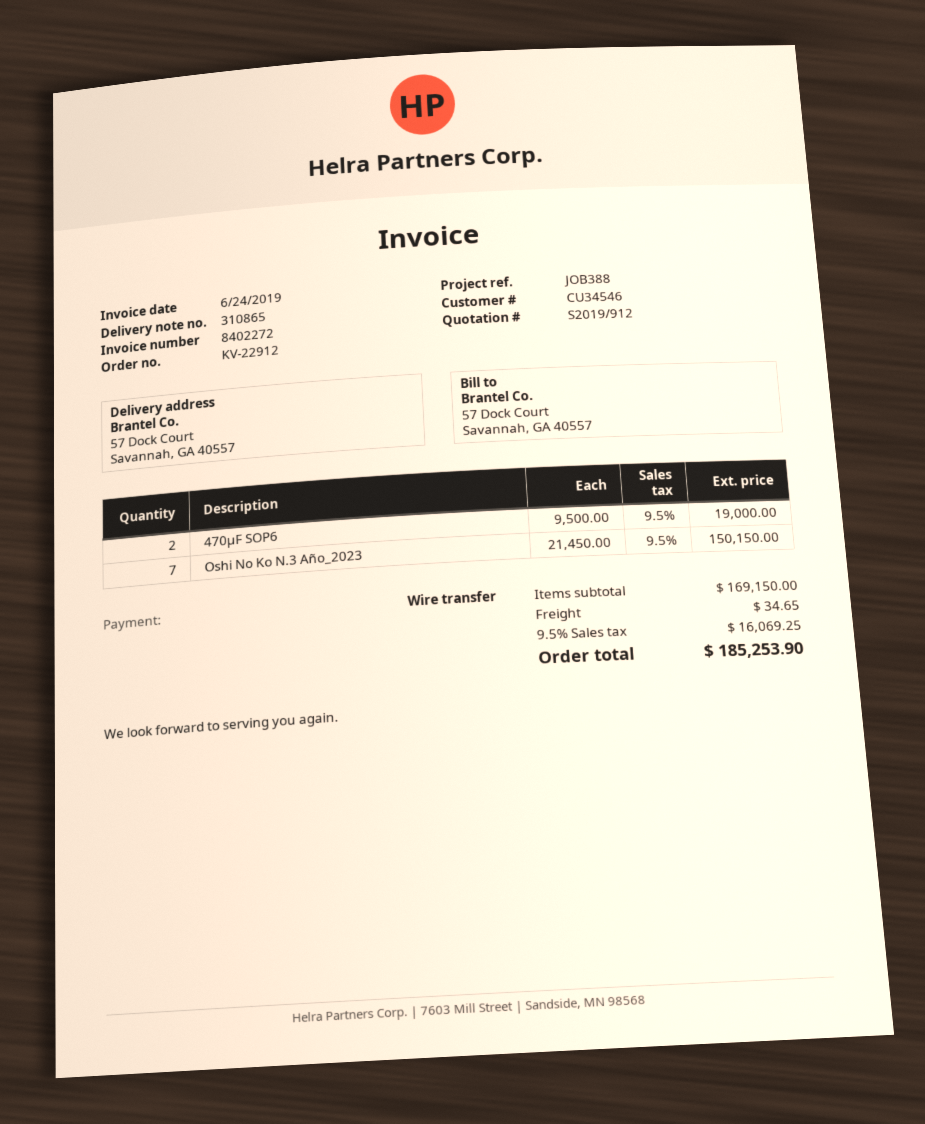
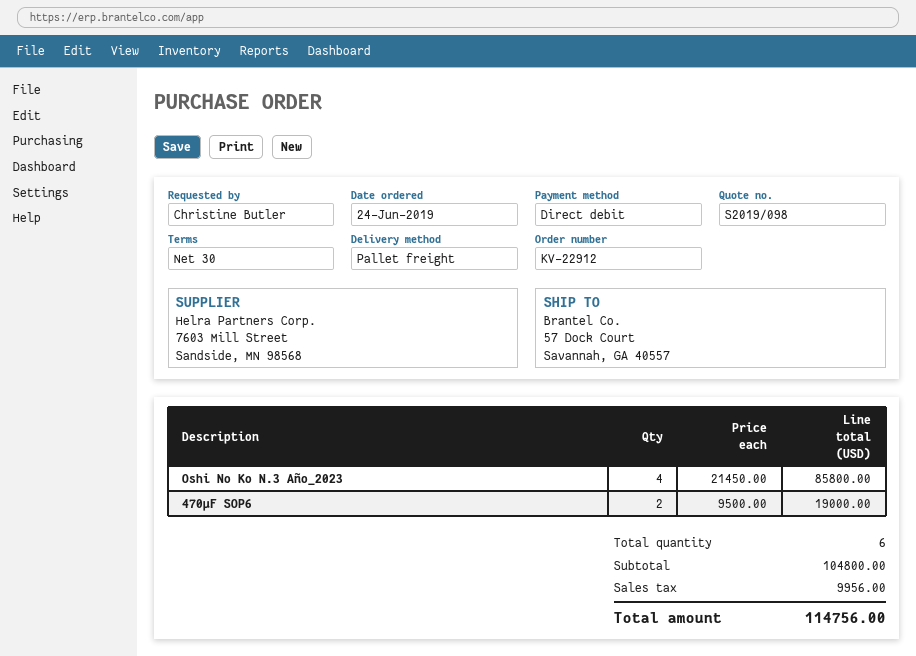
quote number: S2019/912 -> S2019/098
payment method: bank transfer -> direct debit
Oshi No Ko N.3 Año_2023: 7 x 21450.00 = 150150.00 -> 4 x 21450.00 = 85800.00
subtotal: 169150.00 -> 104800.00
shipping: 34.65 -> none
tax: 16069.25 -> 9956.00
total: 185253.90 -> 114756.00

